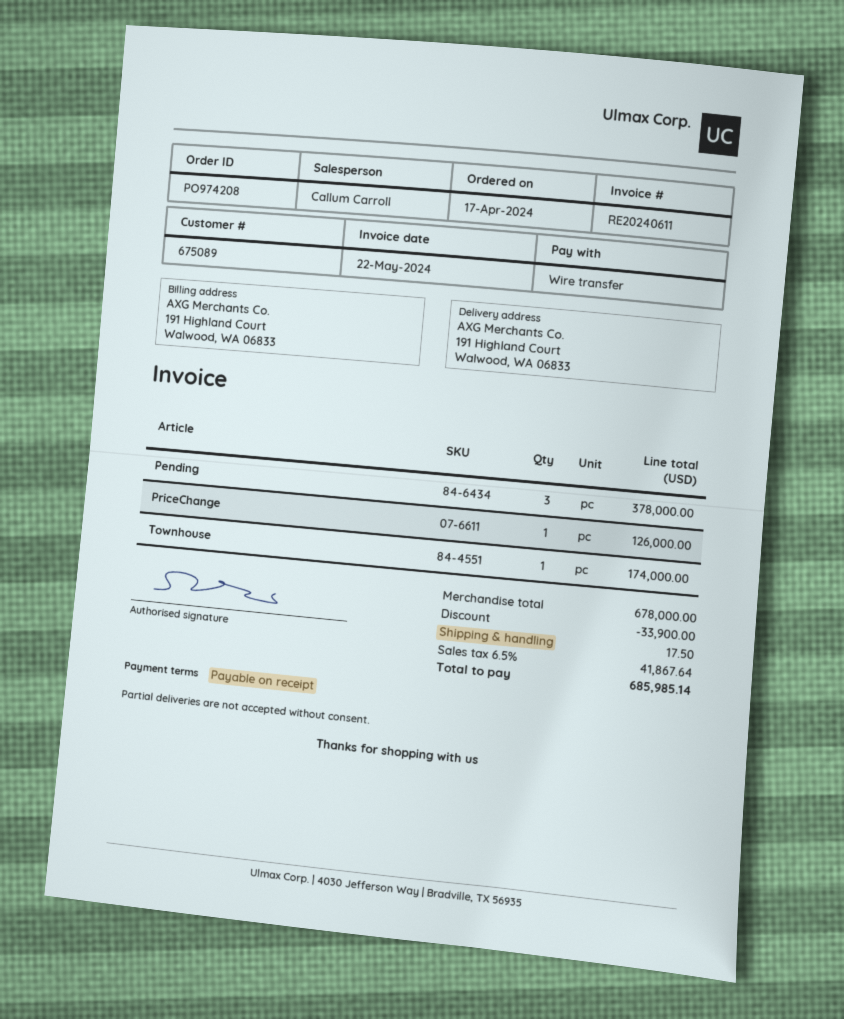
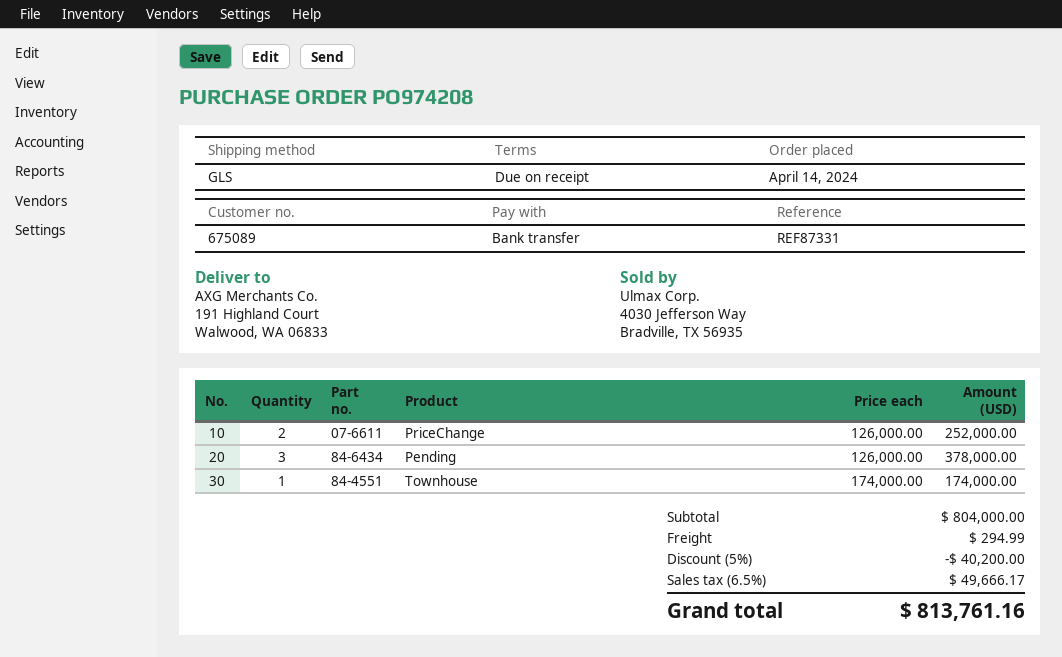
order date: 2024-04-17 -> 2024-04-14
PriceChange: 1 for 126000.00 -> 2 for 252000.00
subtotal: 678000.00 -> 804000.00
discount: 33900.00 -> 40200.00
shipping: 17.50 -> 294.99
tax: 6.5% = 41867.64 -> 6.5% = 49666.17
total: 685985.14 -> 813761.16

